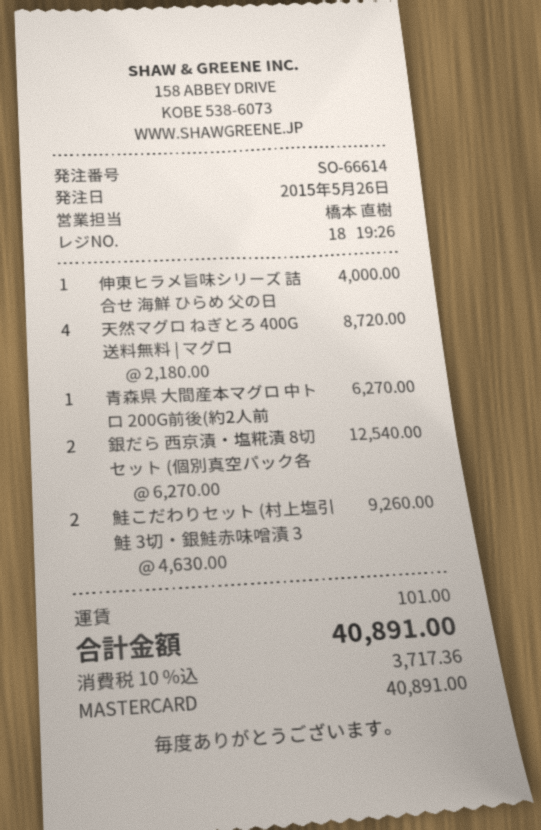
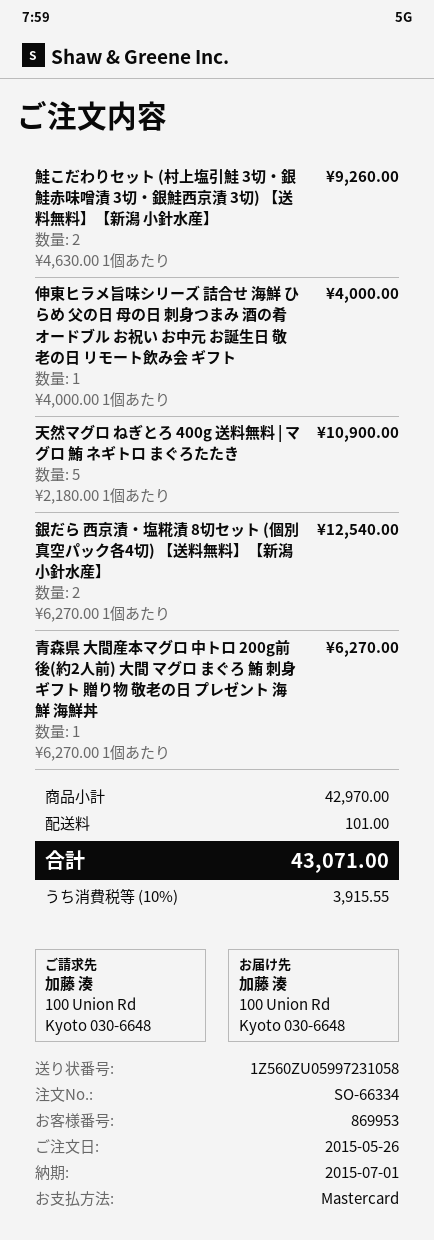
order number: SO-66614 -> SO-66334
天然マグロ ねぎとろ 400G 送料無料 | マグロ: 4 x 2180.00 = 8720.00 -> 5 x 2180.00 = 10900.00
tax: 10% = 3717.36 -> 10% = 3915.55
total: 40891.00 -> 43071.00

